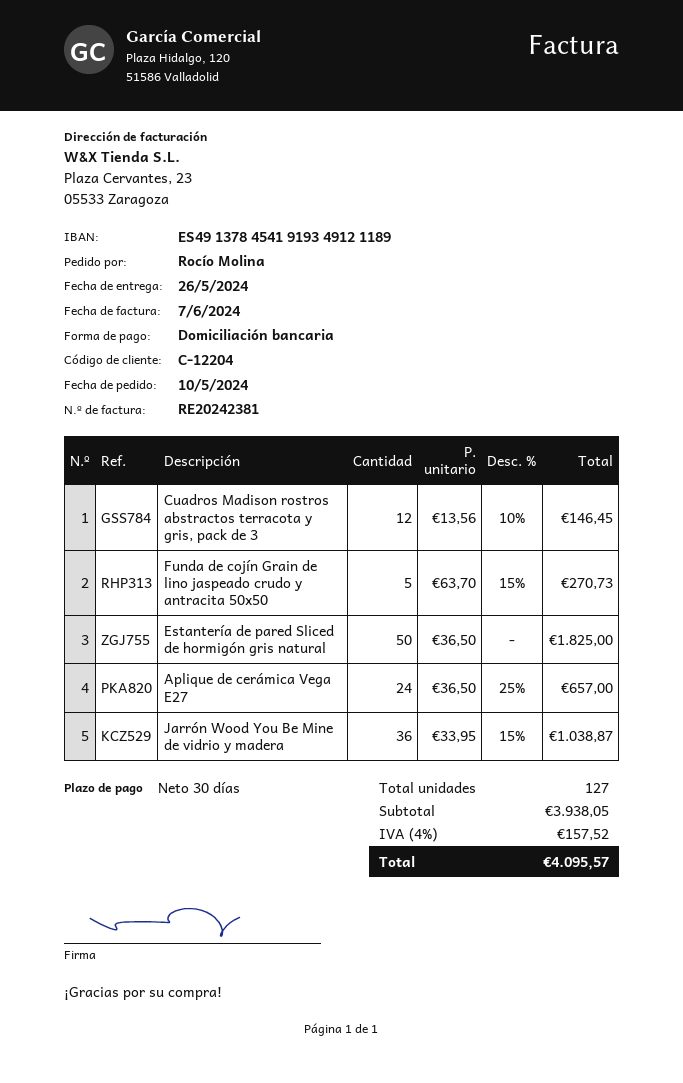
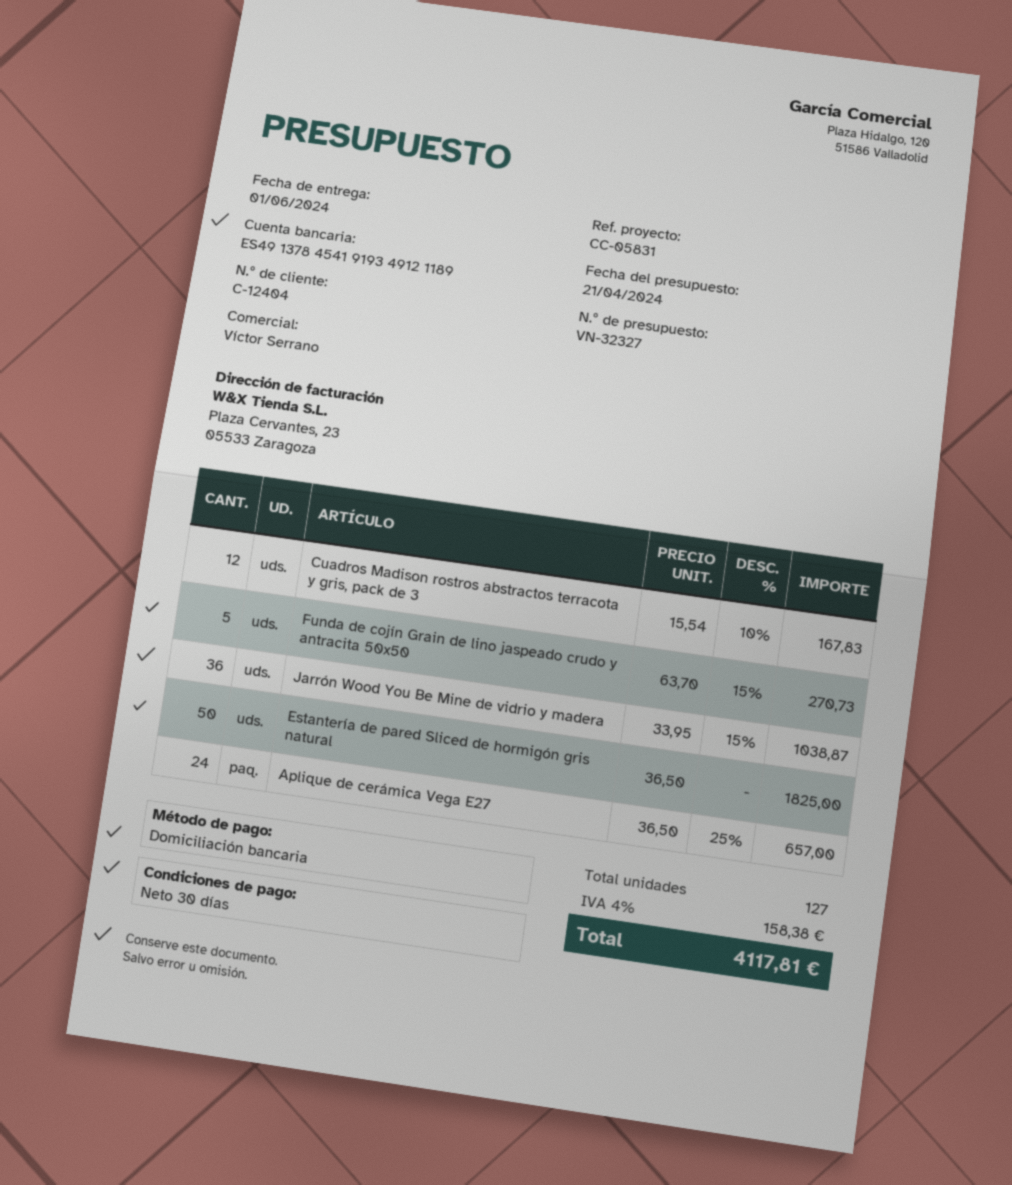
delivery date: 2024-05-26 -> 2024-06-01
customer number: C-12204 -> C-12404
Cuadros Madison rostros abstractos terracota y gris, pack de 3: 12 x 13.56 - 10% = 146.45 -> 12 x 15.54 - 10% = 167.83
tax: 4% = 157.52 -> 4% = 158.38
total: 4095.57 -> 4117.81

